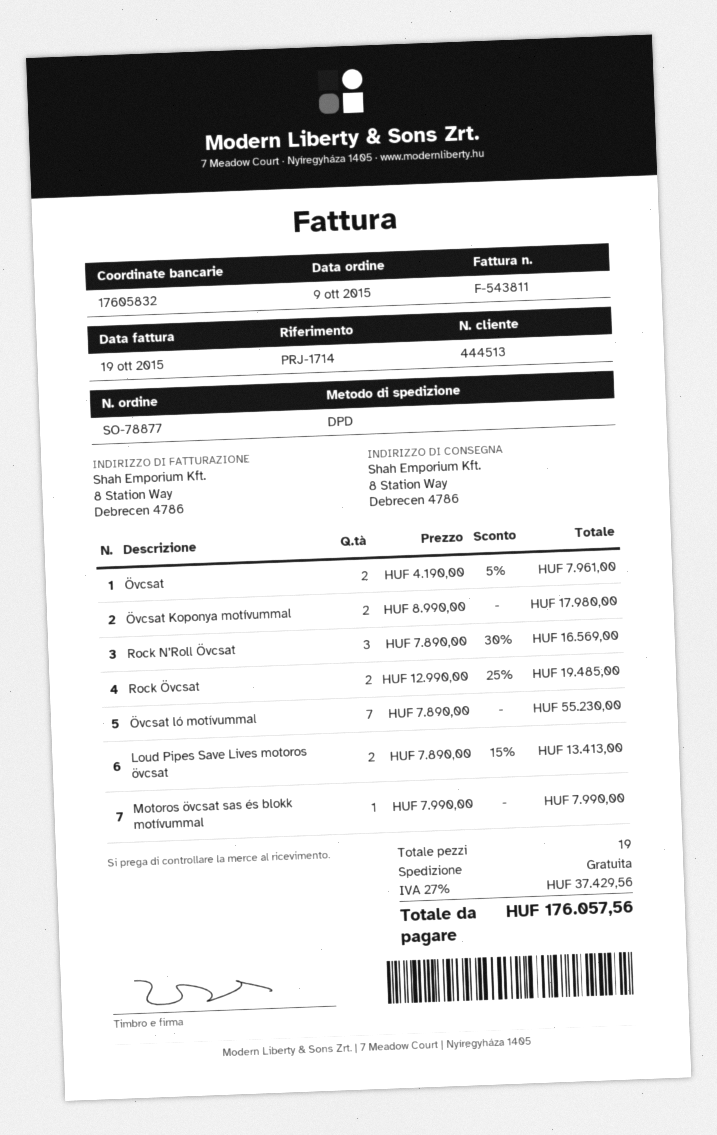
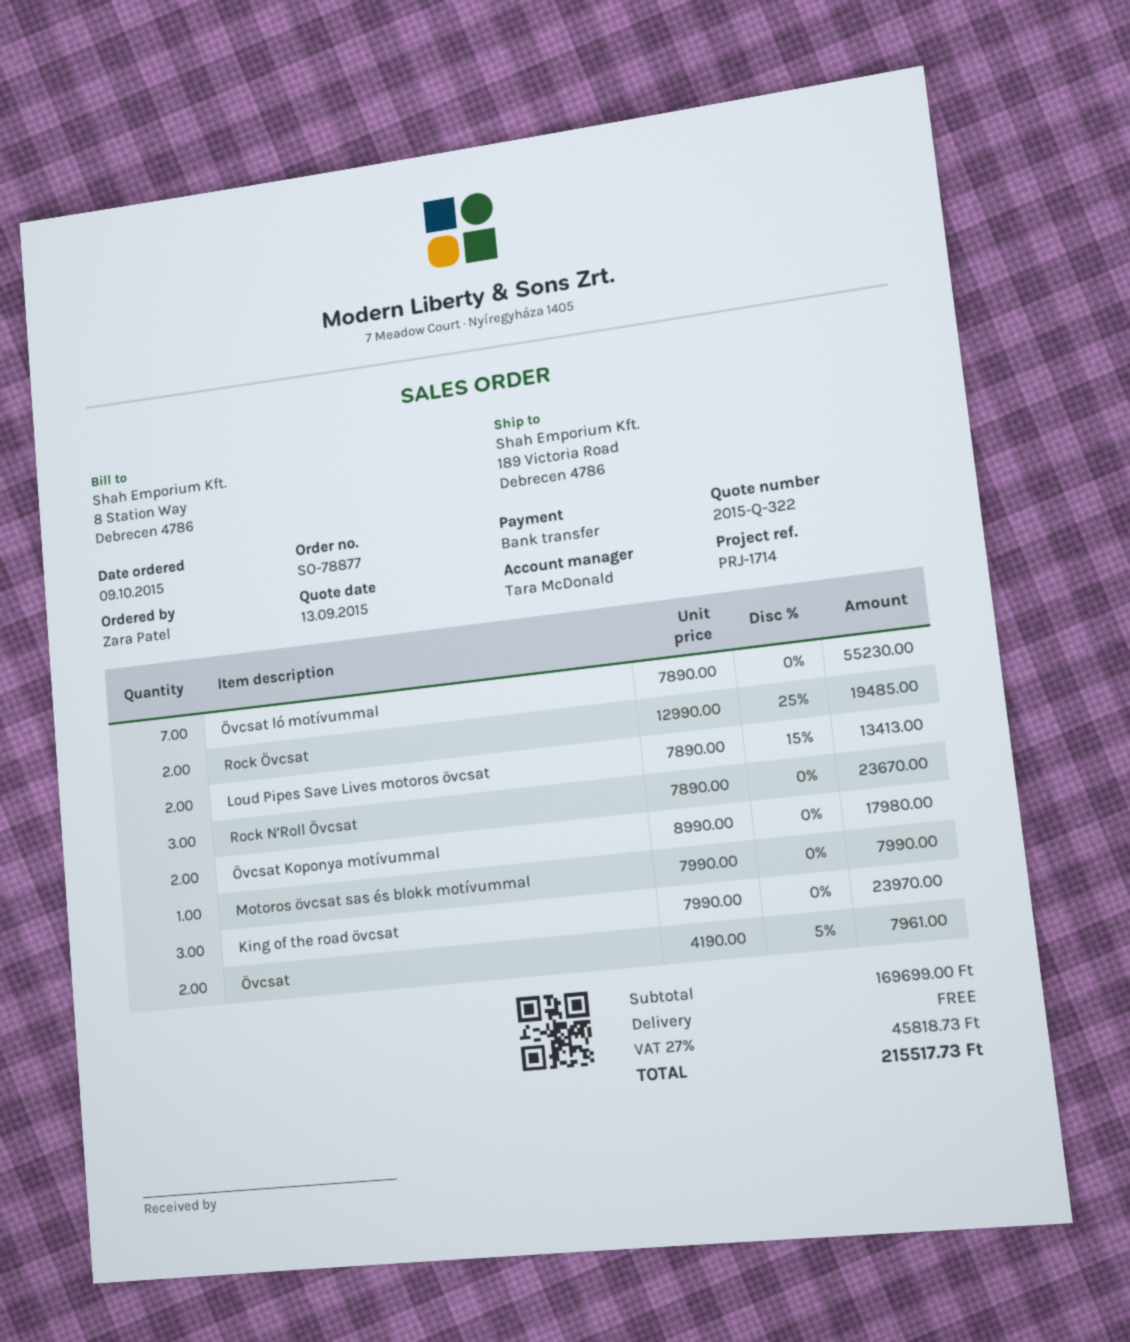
ship to: 8 Station Way, Debrecen 4786 -> 189 Victoria Road, Debrecen 4786
Rock N’Roll Övcsat: 3 x 7890.00 - 30% = 16569.00 -> 3 x 7890.00 = 23670.00
King of the road övcsat: none -> 3 x 7990.00 = 23970.00
tax: 27% = 37429.56 -> 27% = 45818.73
total: 176057.56 -> 215517.73

